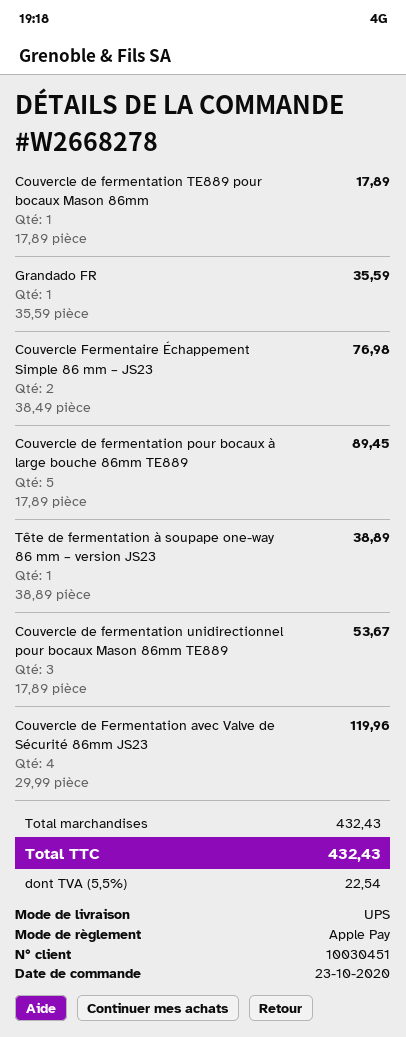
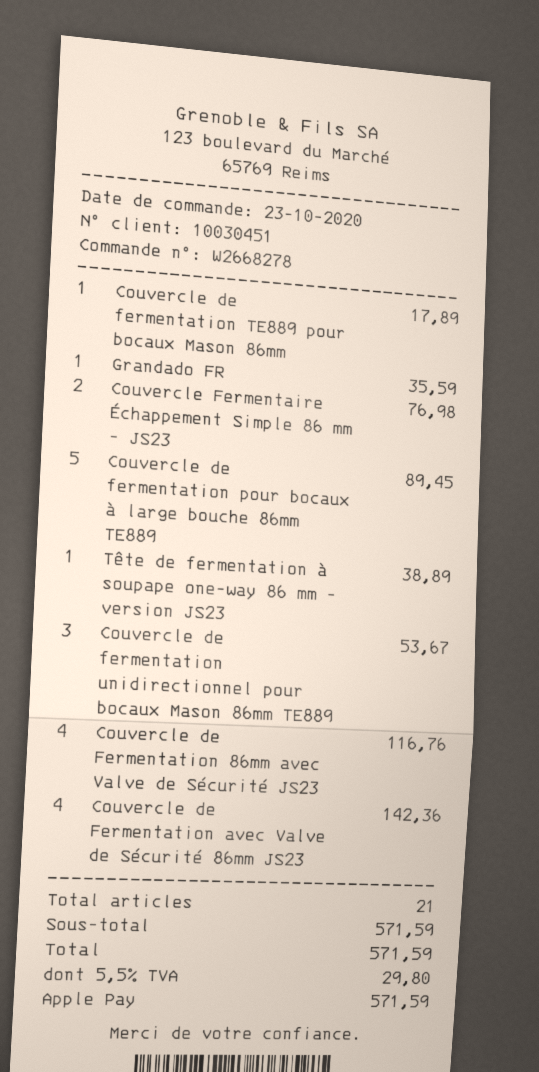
Couvercle de Fermentation avec Valve de Sécurité 86mm JS23: 4 for 119.96 -> 4 for 142.36
Couvercle de Fermentation 86mm avec Valve de Sécurité JS23: none -> 4 for 116.76
subtotal: 432.43 -> 571.59
tax: 5.5% = 22.54 -> 5.5% = 29.80
total: 432.43 -> 571.59

